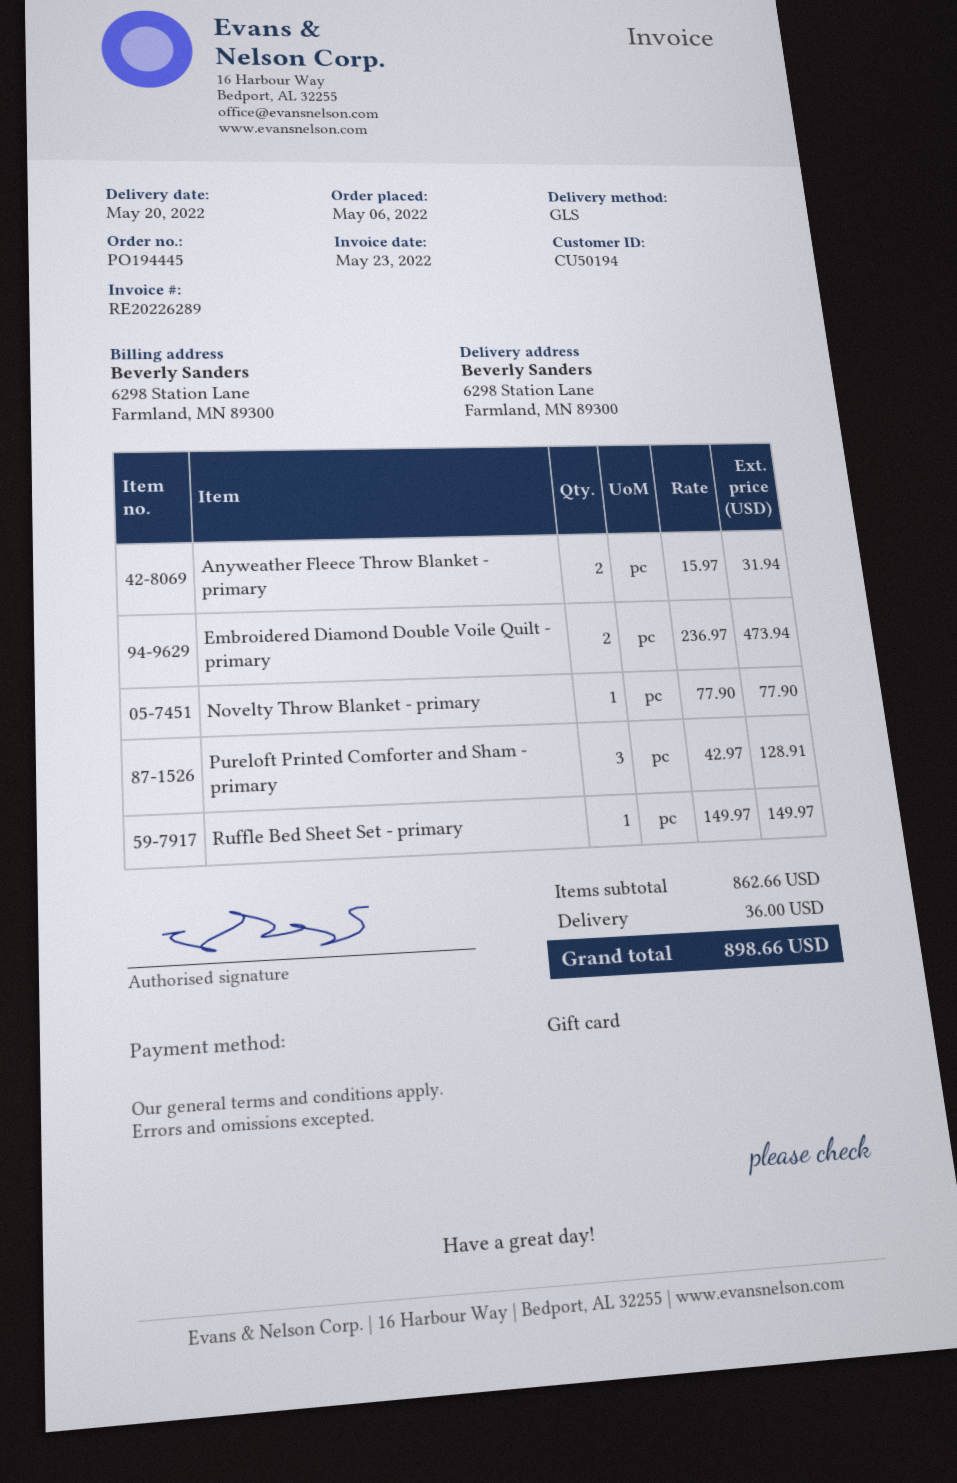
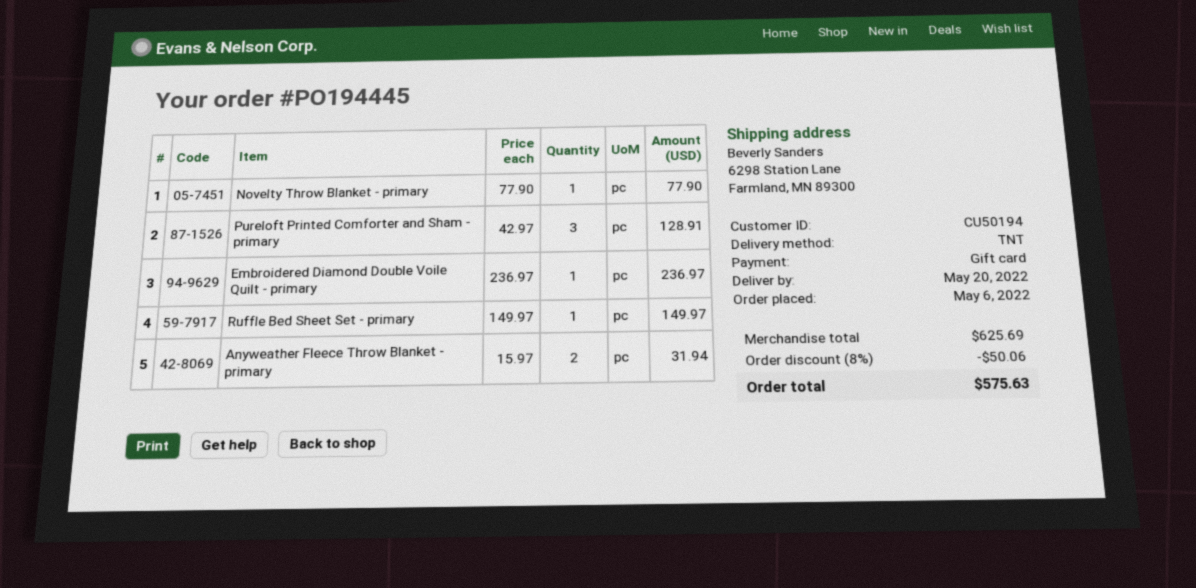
shipping method: GLS -> TNT
Embroidered Diamond Double Voile Quilt - primary: 2 x 236.97 = 473.94 -> 1 x 236.97 = 236.97
subtotal: 862.66 -> 625.69
discount: none -> 8% = 50.06
shipping: 36.00 -> none
total: 898.66 -> 575.63

